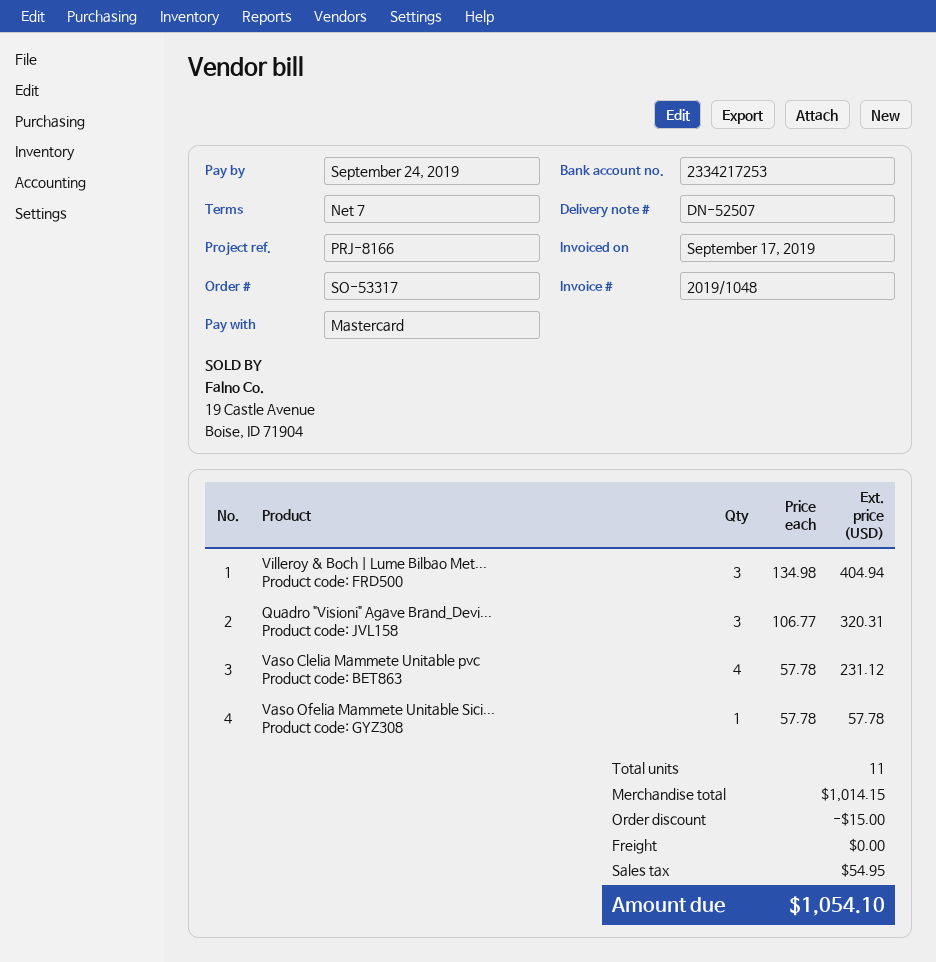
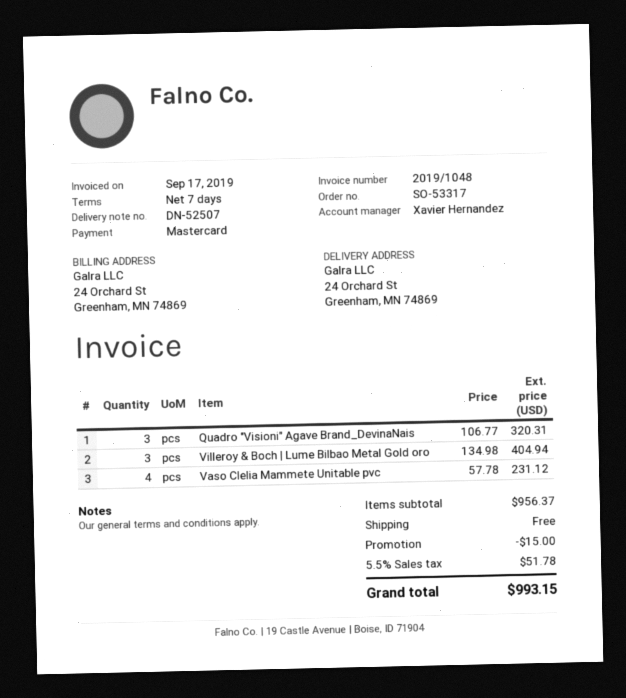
Vaso Ofelia Mammete Unitable Sici...: 1 x 57.78 = 57.78 -> none
subtotal: 1014.15 -> 956.37
tax: 54.95 -> 51.78
total: 1054.10 -> 993.15

